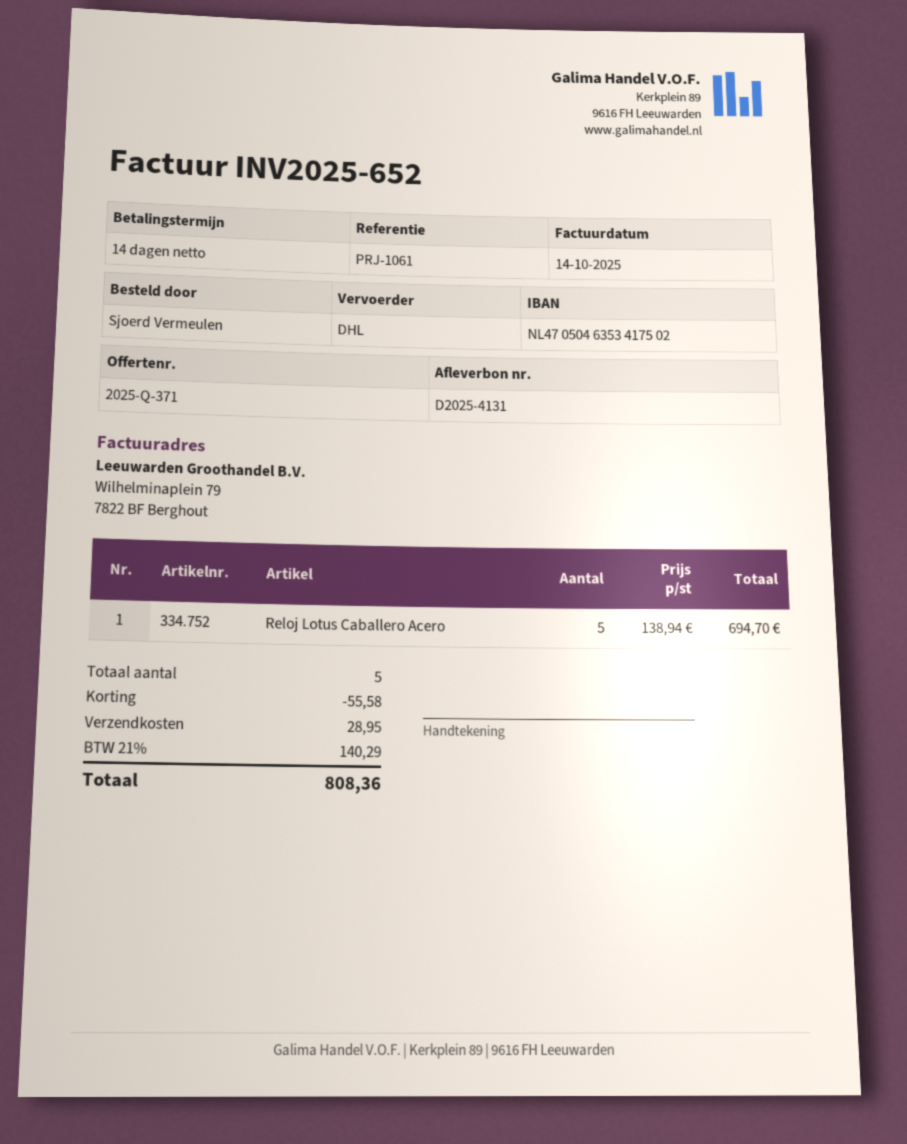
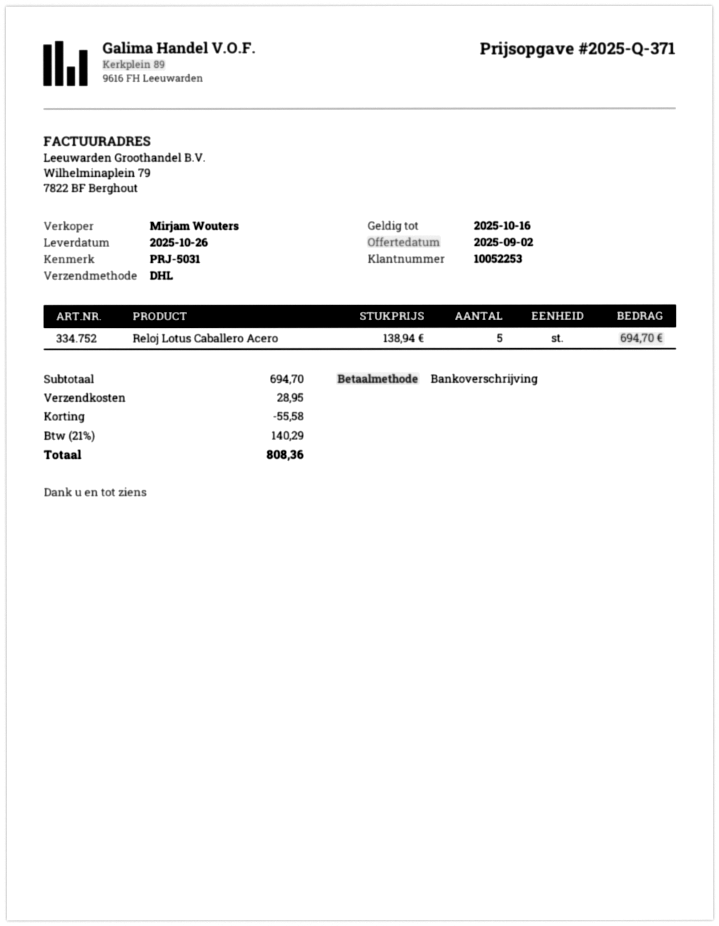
reference: PRJ-1061 -> PRJ-5031

